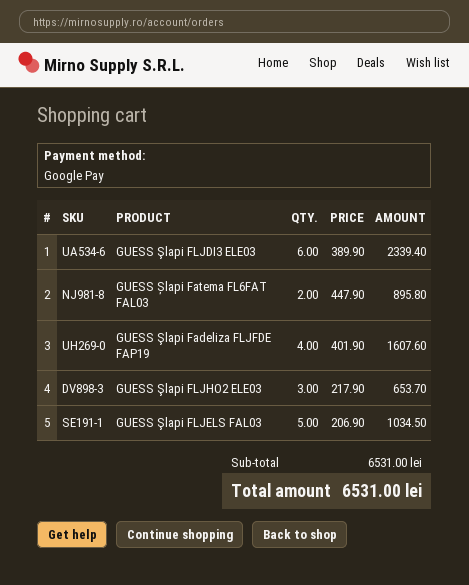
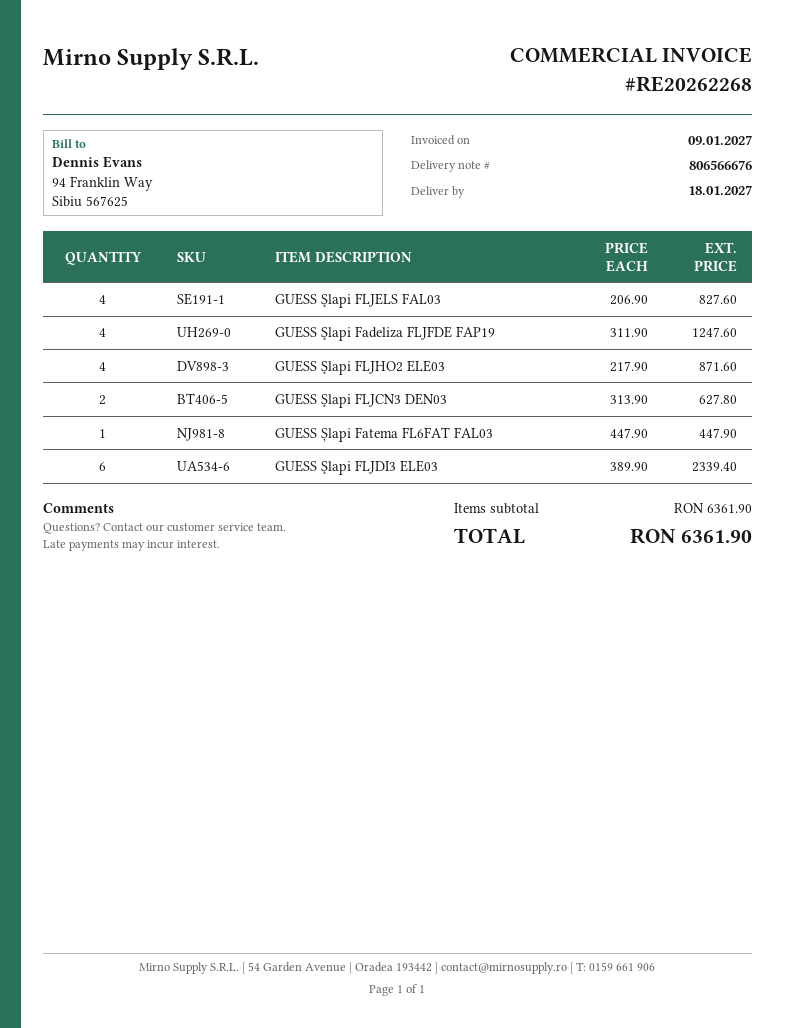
GUESS Șlapi Fatema FL6FAT FAL03: 2 x 447.90 = 895.80 -> 1 x 447.90 = 447.90
GUESS Şlapi Fadeliza FLJFDE FAP19: 4 x 401.90 = 1607.60 -> 4 x 311.90 = 1247.60
GUESS Şlapi FLJHO2 ELE03: 3 x 217.90 = 653.70 -> 4 x 217.90 = 871.60
GUESS Şlapi FLJELS FAL03: 5 x 206.90 = 1034.50 -> 4 x 206.90 = 827.60
GUESS Şlapi FLJCN3 DEN03: none -> 2 x 313.90 = 627.80
subtotal: 6531.00 -> 6361.90
total: 6531.00 -> 6361.90

